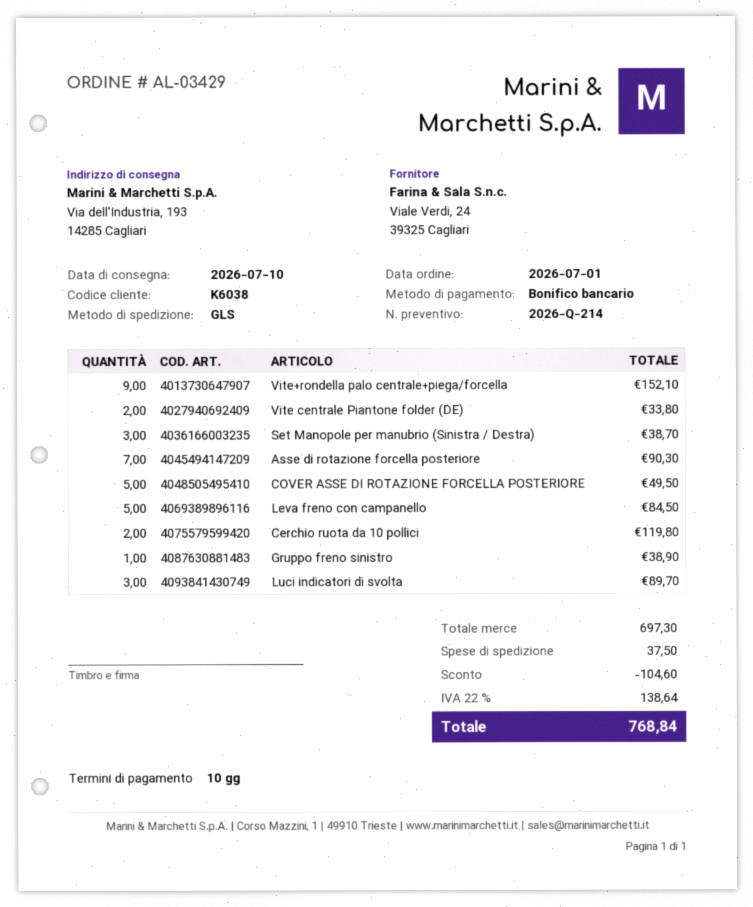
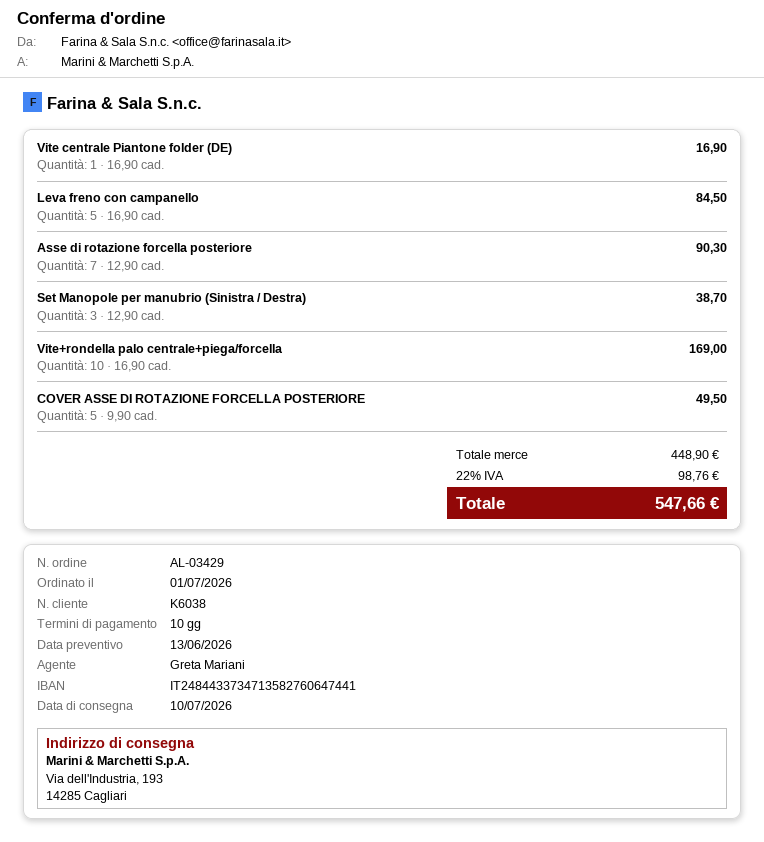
Vite+rondella palo centrale+piega/forcella: 9 for 152.10 -> 10 for 169.00
Vite centrale Piantone folder (DE): 2 for 33.80 -> 1 for 16.90
Cerchio ruota da 10 pollici: 2 for 119.80 -> none
Gruppo freno sinistro: 1 for 38.90 -> none
Luci indicatori di svolta: 3 for 89.70 -> none
subtotal: 697.30 -> 448.90
discount: 104.60 -> none
shipping: 37.50 -> none
tax: 22% = 138.64 -> 22% = 98.76
total: 768.84 -> 547.66

